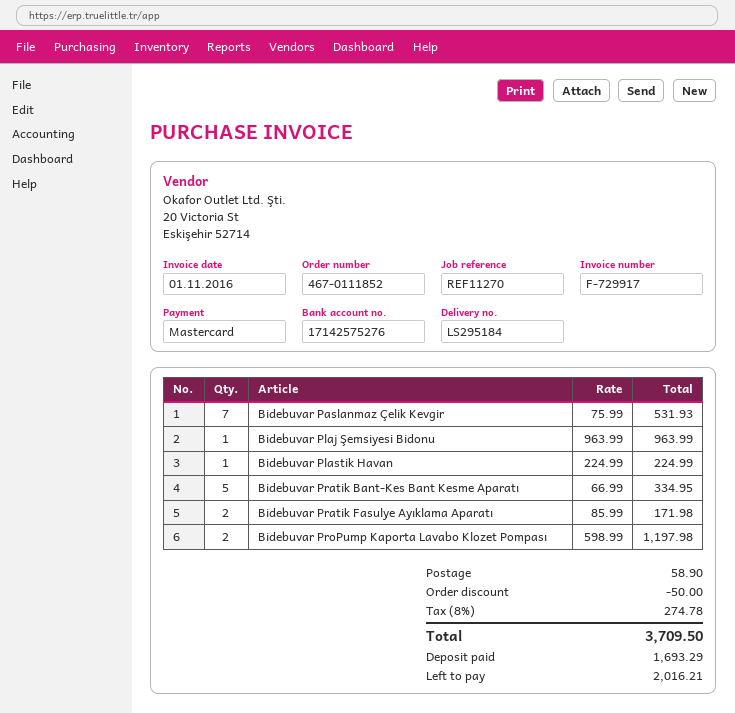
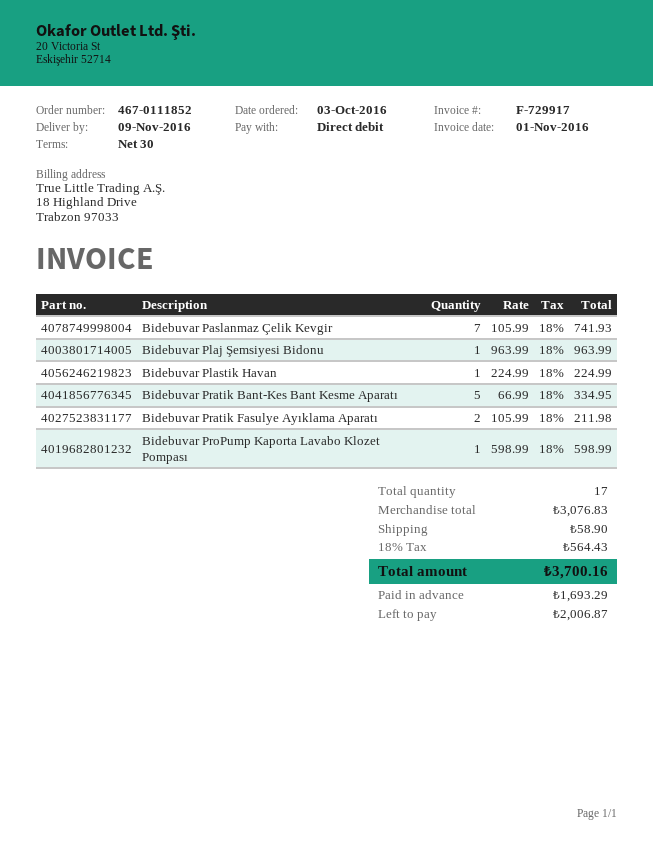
payment method: Mastercard -> direct debit
Bidebuvar Paslanmaz Çelik Kevgir: 7 x 75.99 = 531.93 -> 7 x 105.99 = 741.93
Bidebuvar Pratik Fasulye Ayıklama Aparatı: 2 x 85.99 = 171.98 -> 2 x 105.99 = 211.98
Bidebuvar ProPump Kaporta Lavabo Klozet Pompası: 2 x 598.99 = 1197.98 -> 1 x 598.99 = 598.99
discount: 50.00 -> none
tax: 8% = 274.78 -> 18% = 564.43
total: 3709.50 -> 3700.16
balance: 2016.21 -> 2006.87

